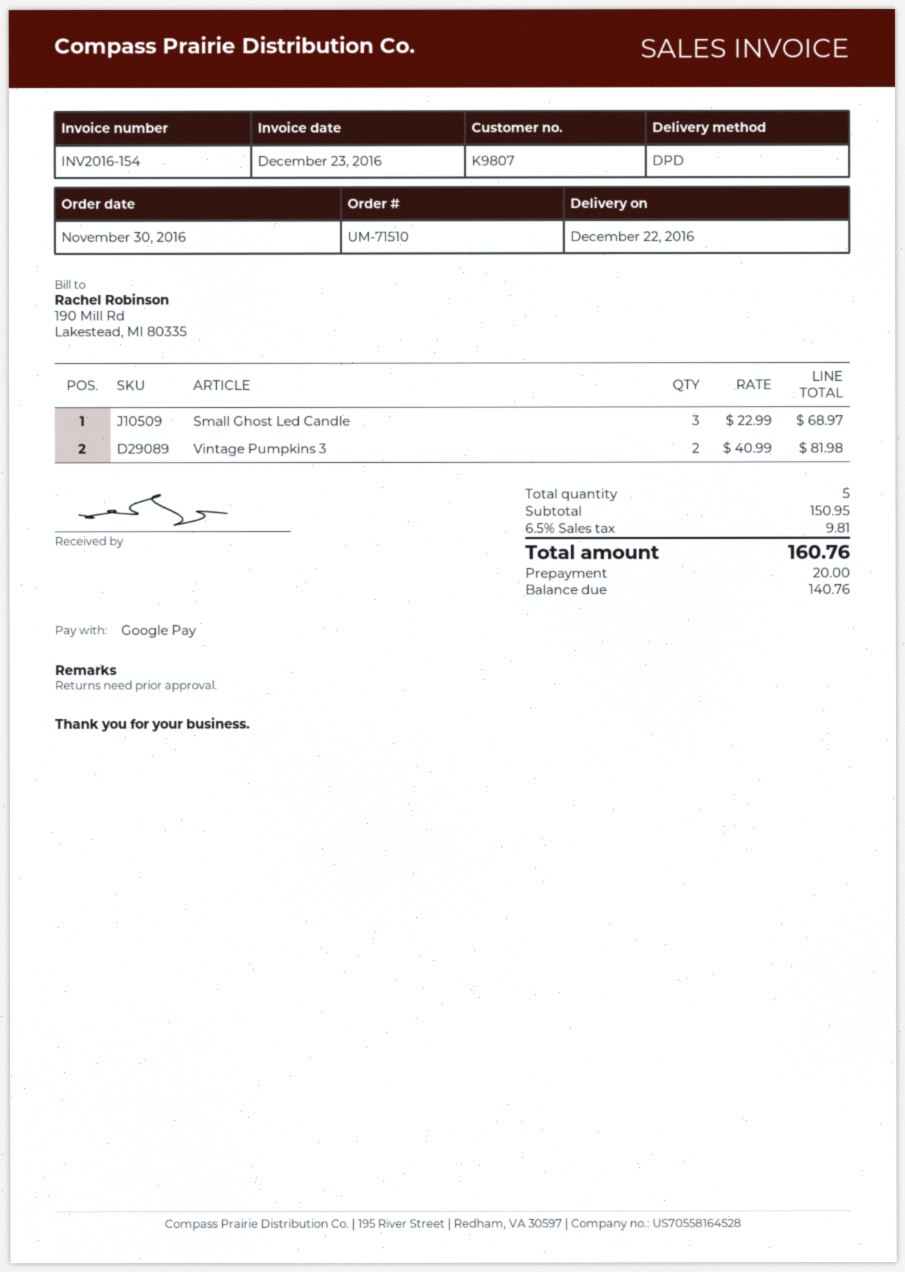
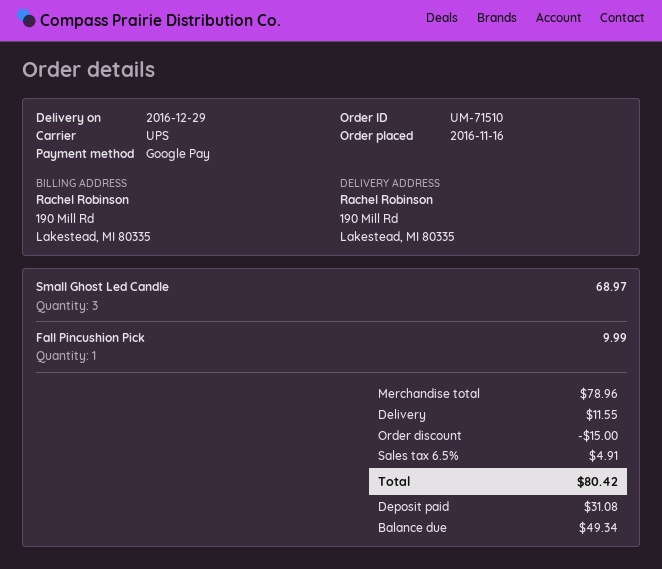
order date: 2016-11-30 -> 2016-11-16
delivery date: 2016-12-22 -> 2016-12-29
shipping method: DPD -> UPS
Vintage Pumpkins 3: 2 for 81.98 -> none
Fall Pincushion Pick: none -> 1 for 9.99
subtotal: 150.95 -> 78.96
discount: none -> 15.00
shipping: none -> 11.55
tax: 6.5% = 9.81 -> 6.5% = 4.91
total: 160.76 -> 80.42
deposit: 20.00 -> 31.08
balance: 140.76 -> 49.34

